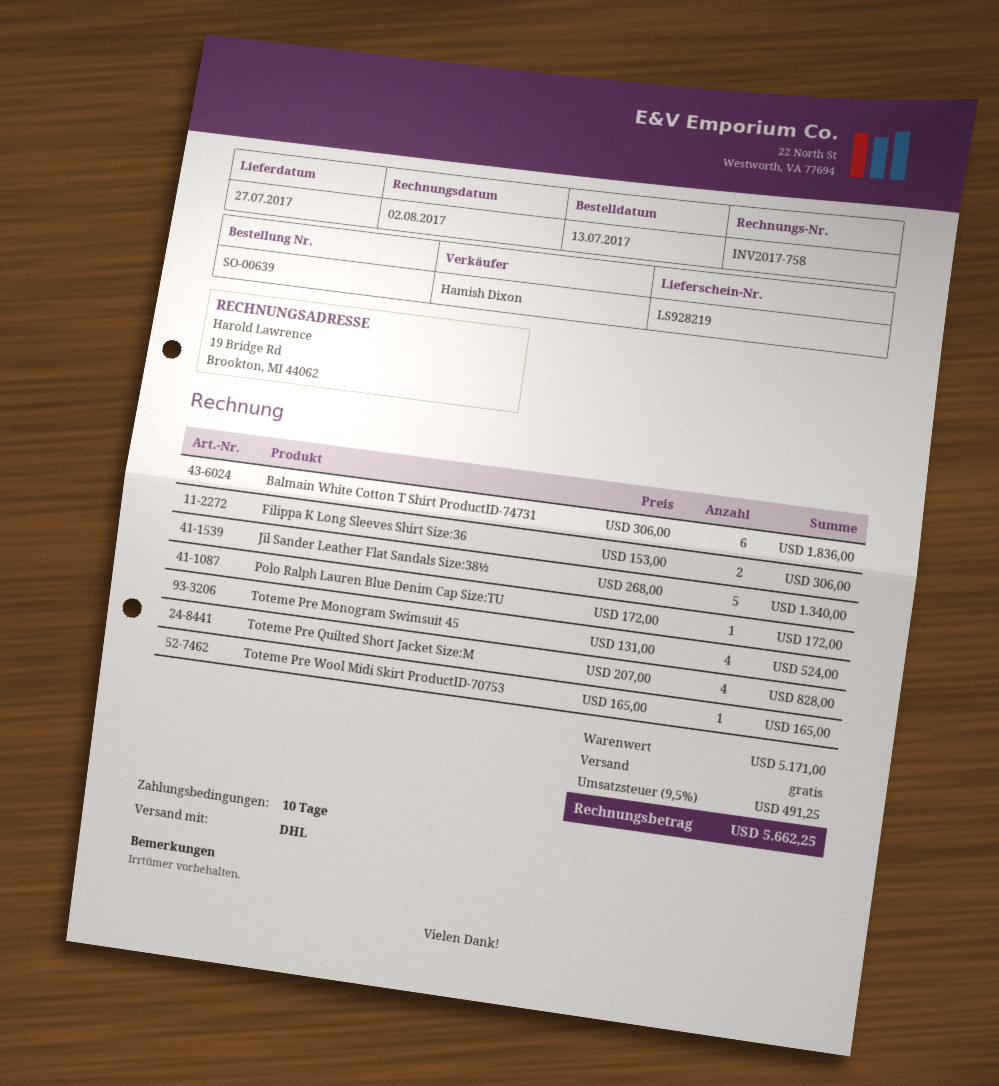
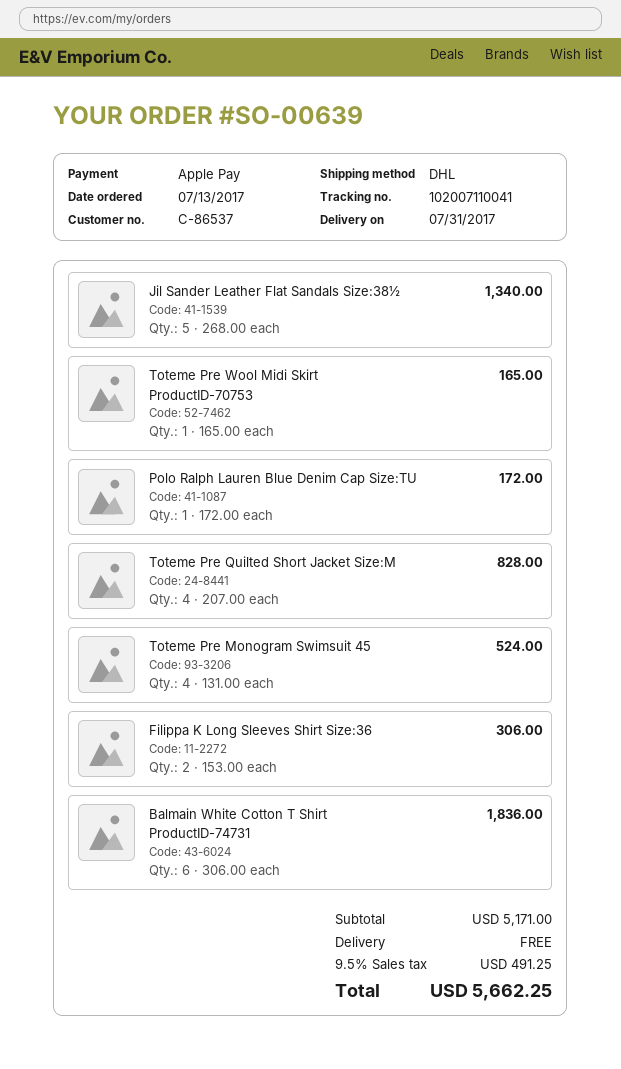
delivery date: 2017-07-27 -> 2017-07-31

